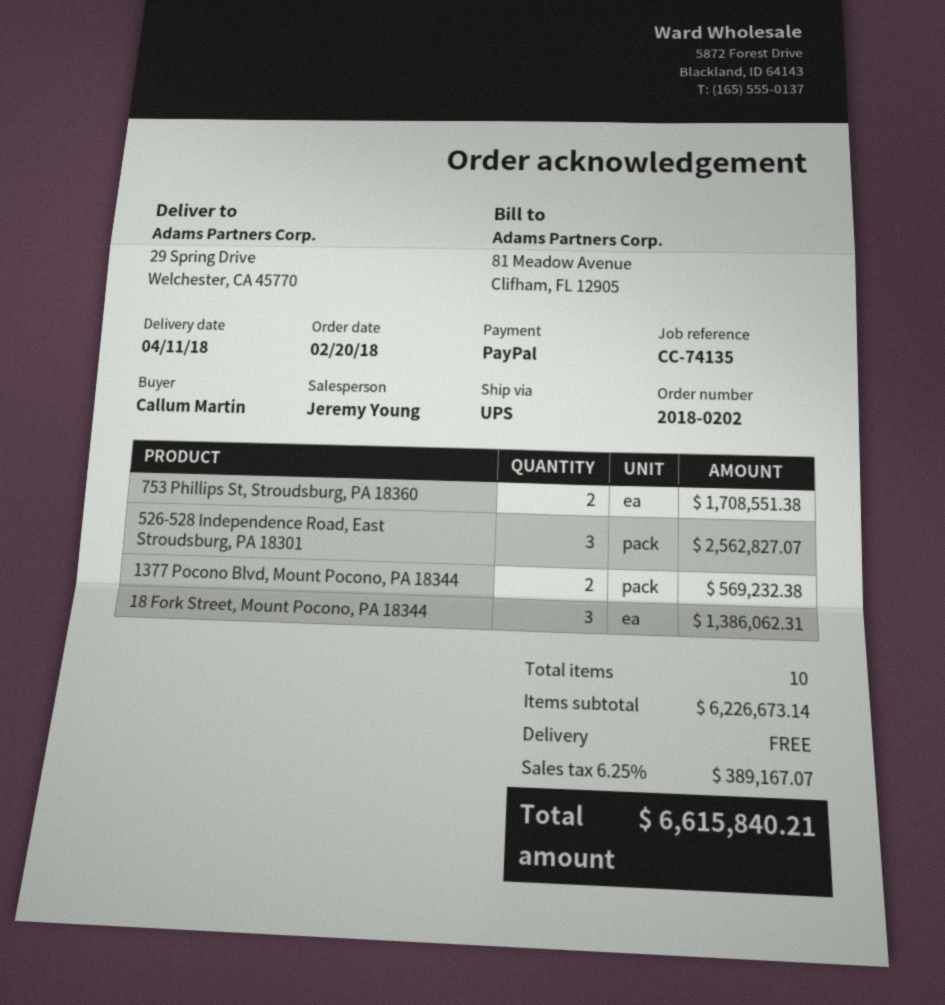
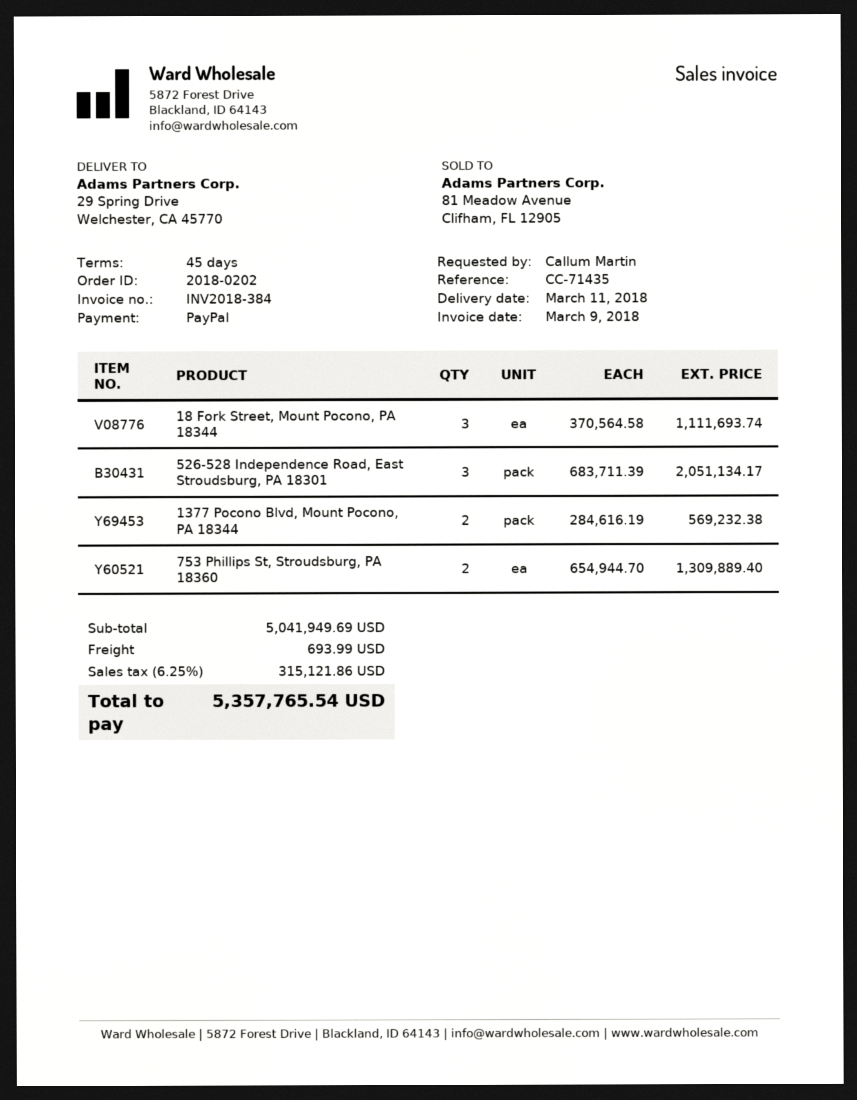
delivery date: 2018-04-11 -> 2018-03-11
reference: CC-74135 -> CC-71435
753 Phillips St, Stroudsburg, PA 18360: 2 for 1708551.38 -> 2 for 1309889.40
526-528 Independence Road, East Stroudsburg, PA 18301: 3 for 2562827.07 -> 3 for 2051134.17
18 Fork Street, Mount Pocono, PA 18344: 3 for 1386062.31 -> 3 for 1111693.74
subtotal: 6226673.14 -> 5041949.69
shipping: 0.00 -> 693.99
tax: 6.25% = 389167.07 -> 6.25% = 315121.86
total: 6615840.21 -> 5357765.54

